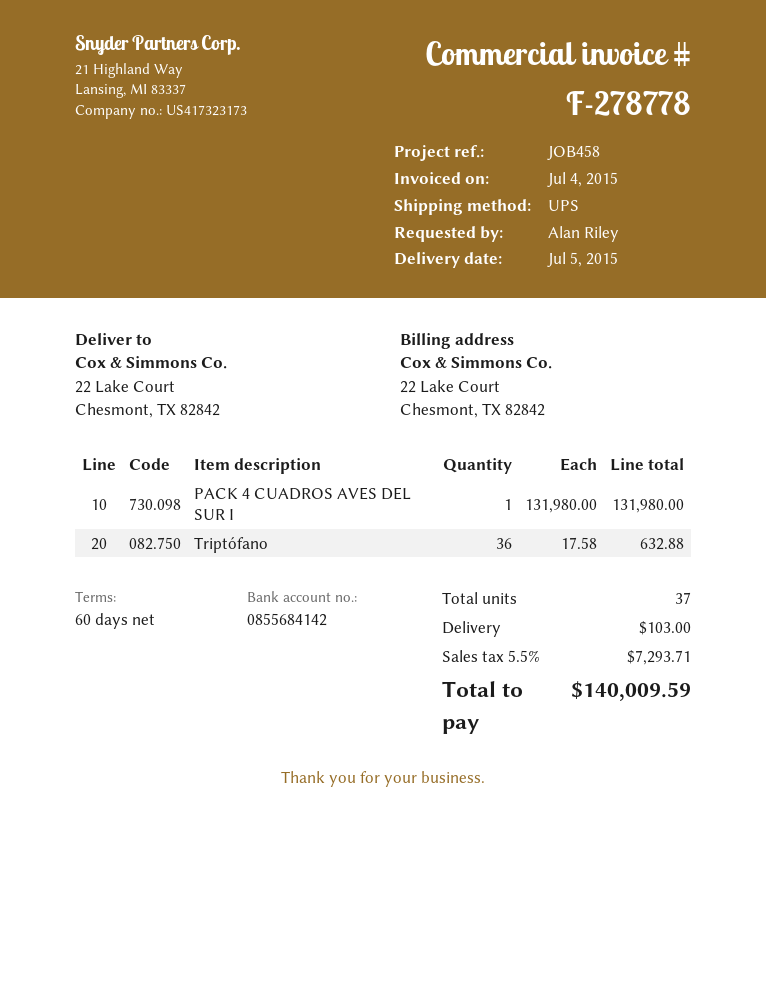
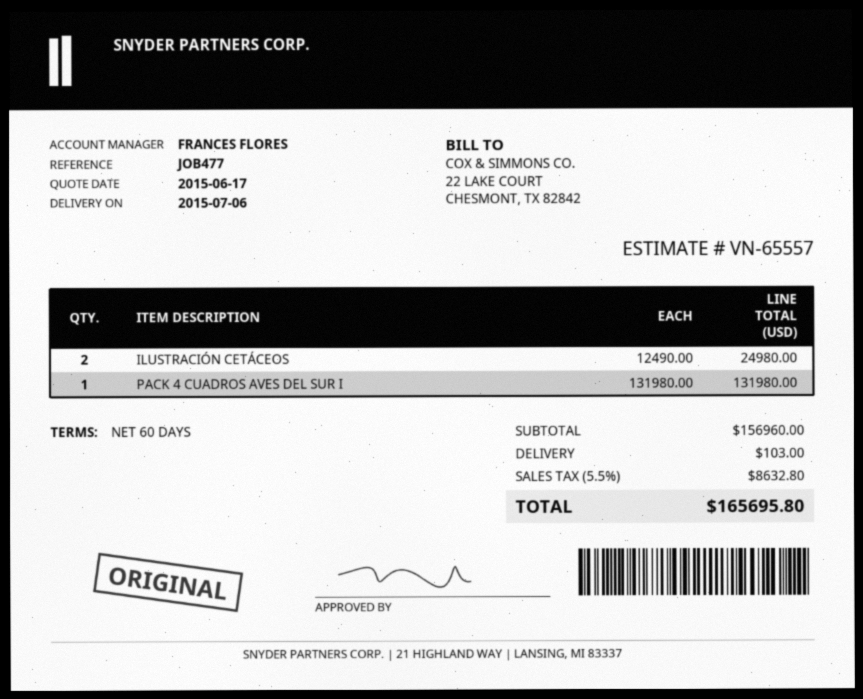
delivery date: 2015-07-05 -> 2015-07-06
reference: JOB458 -> JOB477
Triptófano: 36 x 17.58 = 632.88 -> none
ILUSTRACIÓN CETÁCEOS: none -> 2 x 12490.00 = 24980.00
tax: 5.5% = 7293.71 -> 5.5% = 8632.80
total: 140009.59 -> 165695.80

